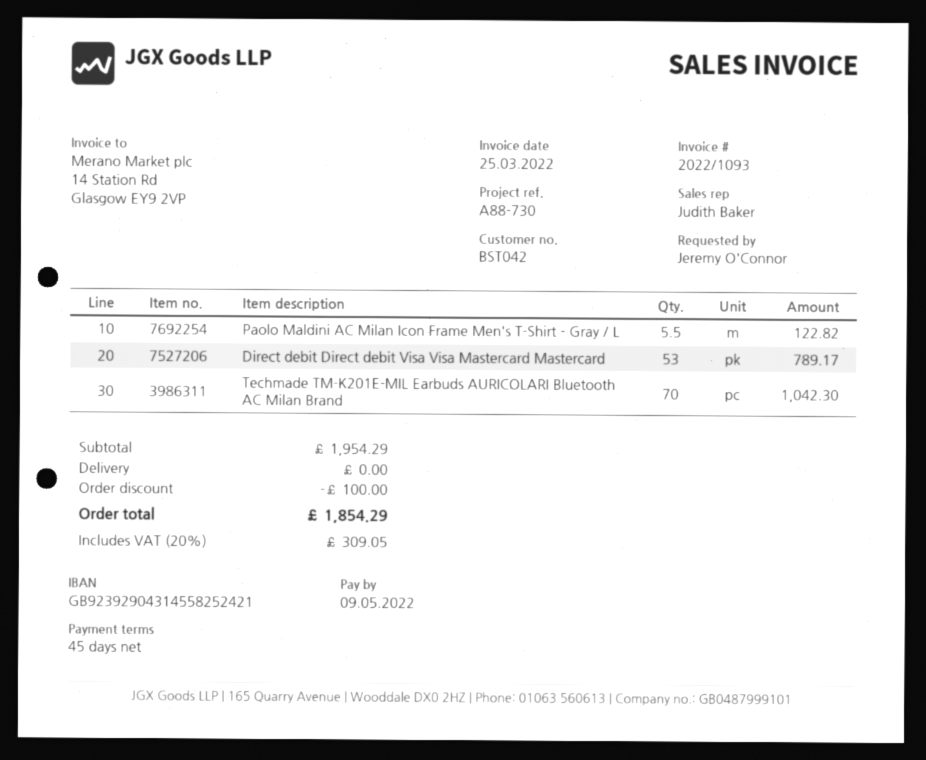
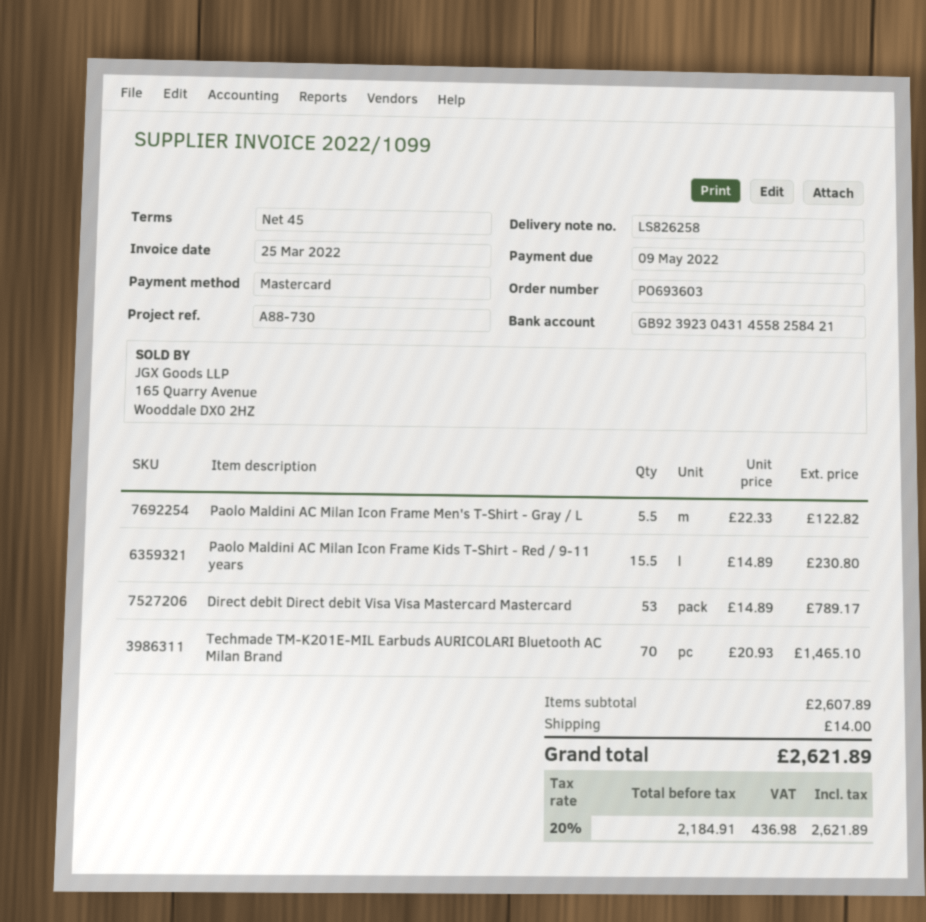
invoice number: 2022/1093 -> 2022/1099
bank account: GB92392904314558252421 -> GB92392304314558258421
Techmade TM-K201E-MIL Earbuds AURICOLARI Bluetooth AC Milan Brand: 70 for 1042.30 -> 70 for 1465.10
Paolo Maldini AC Milan Icon Frame Kids T-Shirt - Red / 9-11 years: none -> 15.5 for 230.80
subtotal: 1954.29 -> 2607.89
discount: 100.00 -> none
shipping: 0.00 -> 14.00
tax: 20% = 309.05 -> 20% = 436.98
total: 1854.29 -> 2621.89

